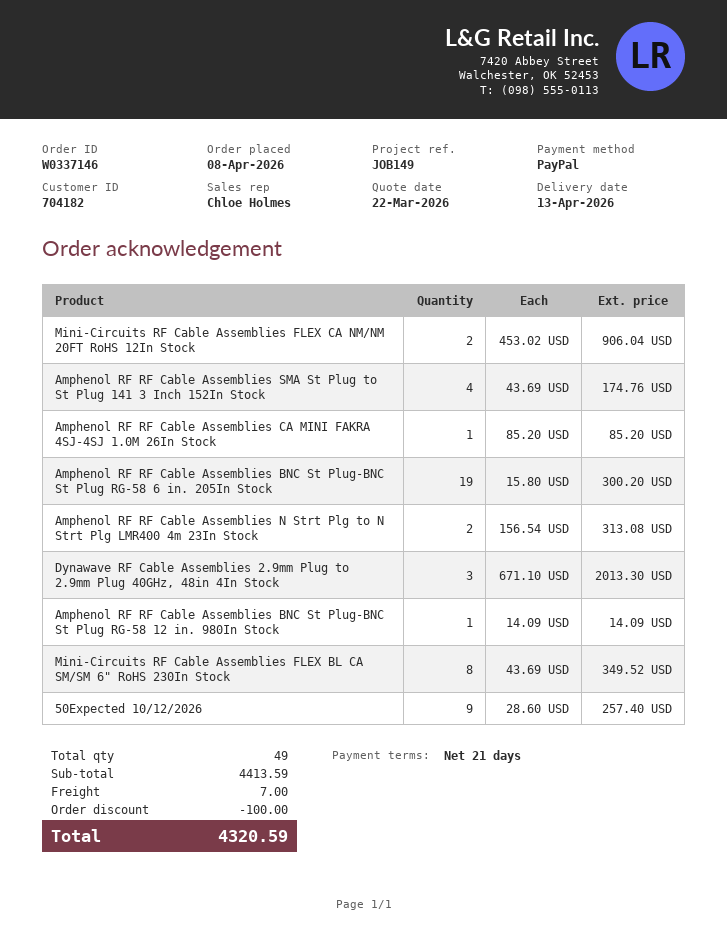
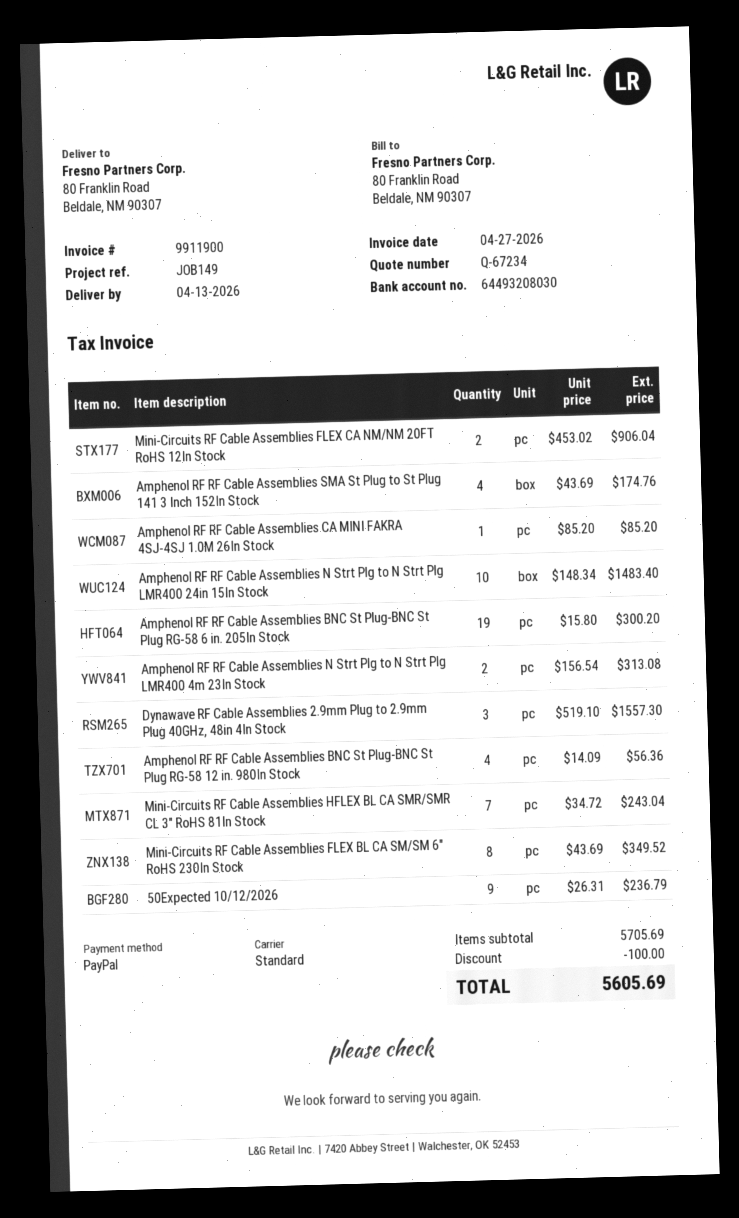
Dynawave RF Cable Assemblies 2.9mm Plug to 2.9mm Plug 40GHz, 48in 4In Stock: 3 x 671.10 = 2013.30 -> 3 x 519.10 = 1557.30
Amphenol RF RF Cable Assemblies BNC St Plug-BNC St Plug RG-58 12 in. 980In Stock: 1 x 14.09 = 14.09 -> 4 x 14.09 = 56.36
50Expected 10/12/2026: 9 x 28.60 = 257.40 -> 9 x 26.31 = 236.79
Amphenol RF RF Cable Assemblies N Strt Plg to N Strt Plg LMR400 24in 15In Stock: none -> 10 x 148.34 = 1483.40
Mini-Circuits RF Cable Assemblies HFLEX BL CA SMR/SMR CL 3" RoHS 81In Stock: none -> 7 x 34.72 = 243.04
subtotal: 4413.59 -> 5705.69
shipping: 7.00 -> none
total: 4320.59 -> 5605.69

